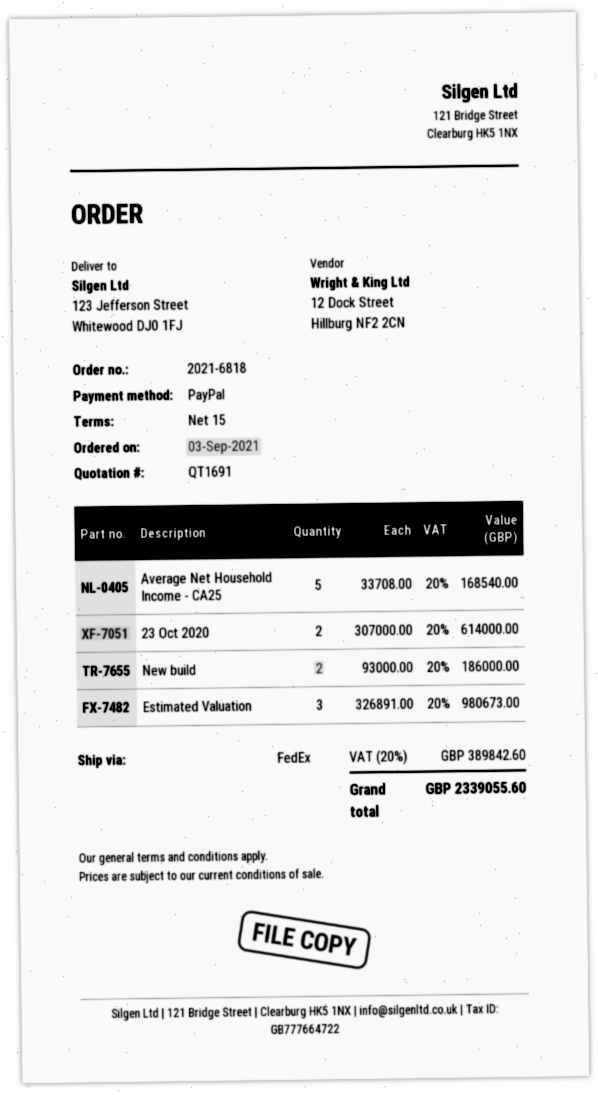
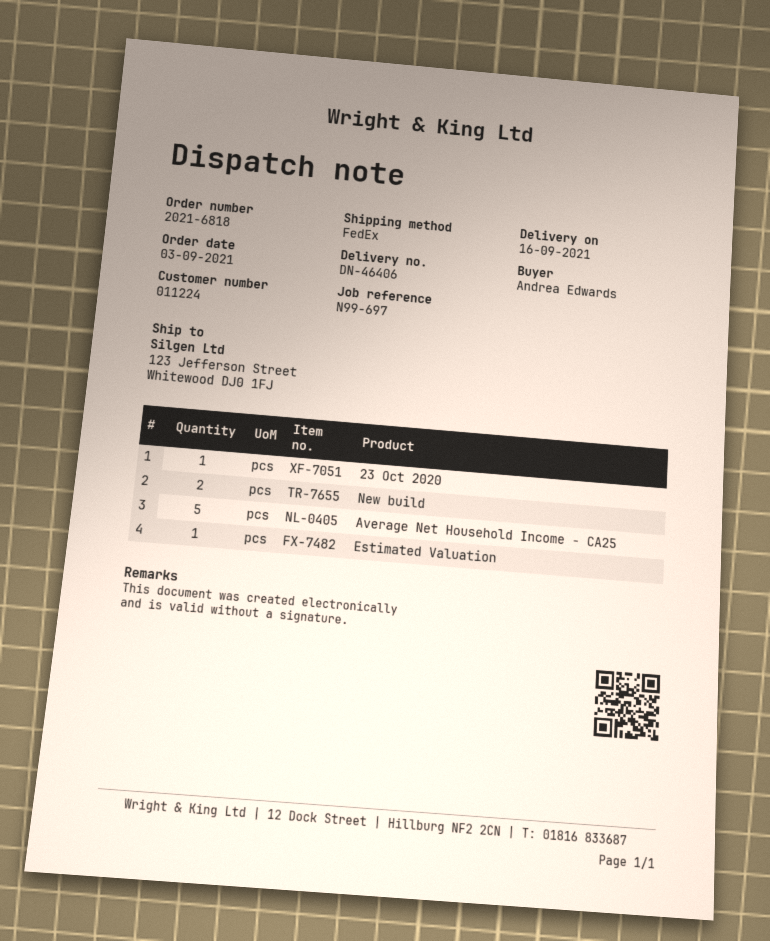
23 Oct 2020: 2 -> 1
Estimated Valuation: 3 -> 1

